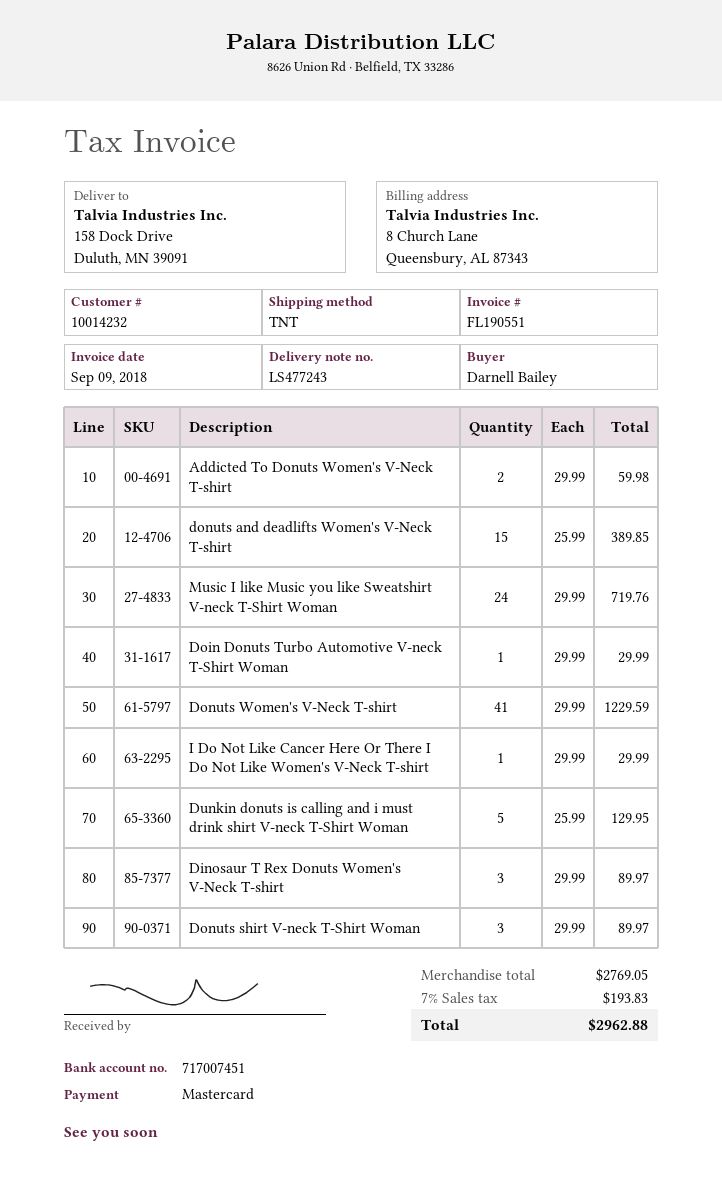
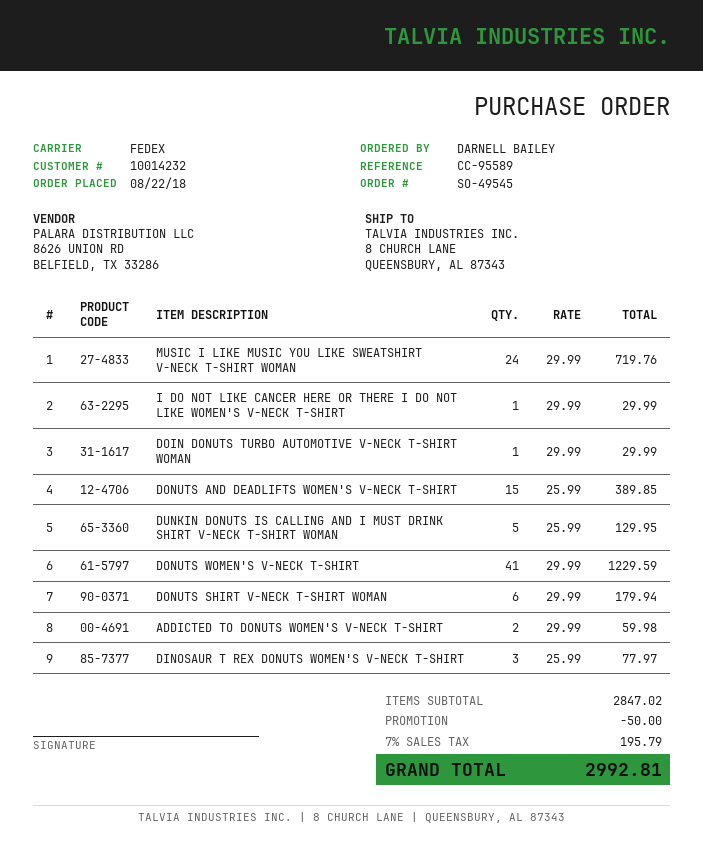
shipping method: TNT -> FedEx
ship to: 158 Dock Drive, Duluth, MN 39091 -> 8 CHURCH LANE, QUEENSBURY, AL 87343
Dinosaur T Rex Donuts Women's V-Neck T-shirt: 3 x 29.99 = 89.97 -> 3 x 25.99 = 77.97
Donuts shirt V-neck T-Shirt Woman: 3 x 29.99 = 89.97 -> 6 x 29.99 = 179.94
subtotal: 2769.05 -> 2847.02
discount: none -> 50.00
tax: 7% = 193.83 -> 7% = 195.79
total: 2962.88 -> 2992.81

